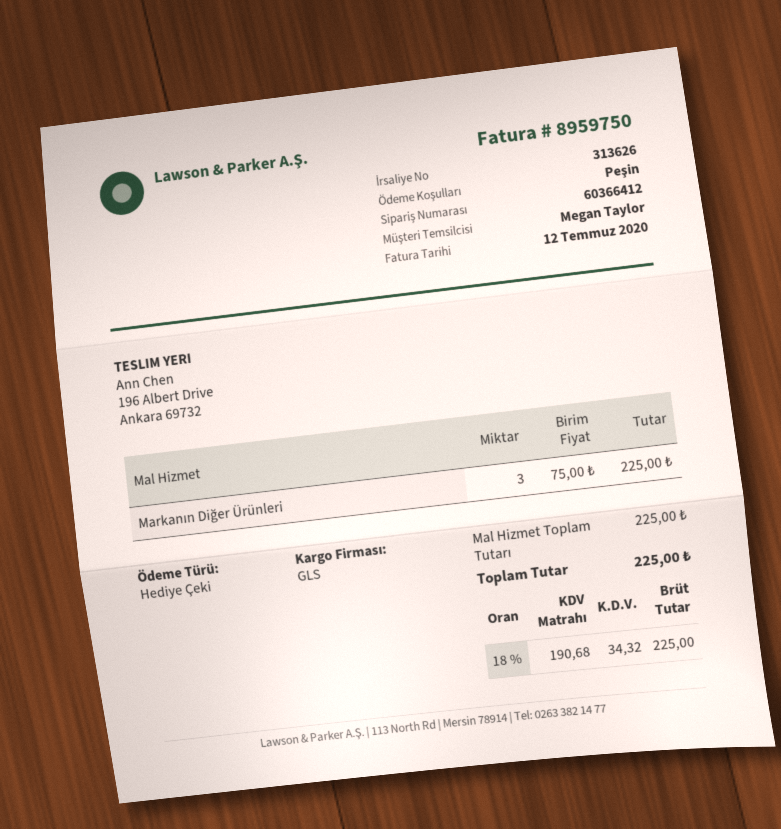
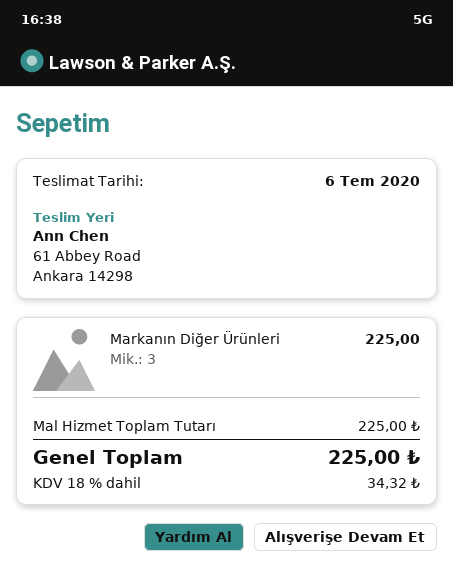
ship to: 196 Albert Drive, Ankara 69732 -> 61 Abbey Road, Ankara 14298

